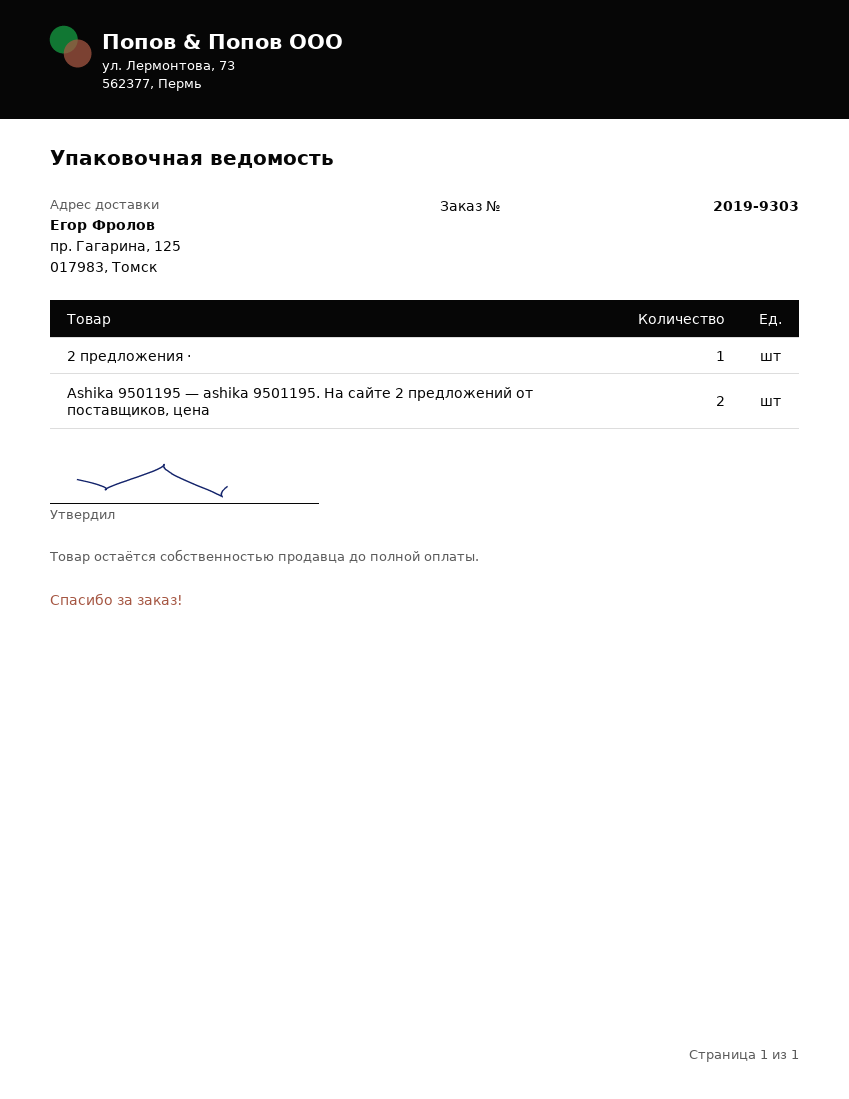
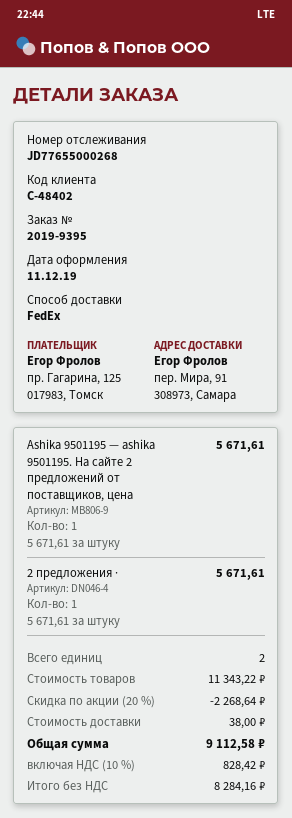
order number: 2019-9303 -> 2019-9395
ship to: пр. Гагарина, 125, 017983, Томск -> пер. Мира, 91, 308973, Самара
Ashika 9501195 — ashika 9501195. На сайте 2 предложений от поставщиков, цена: 2 -> 1

